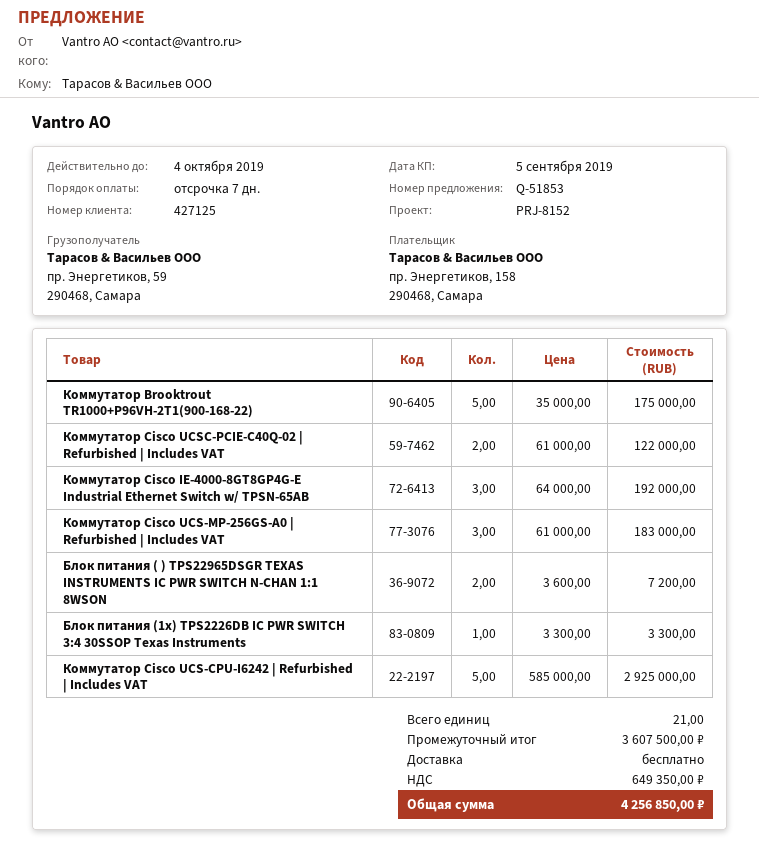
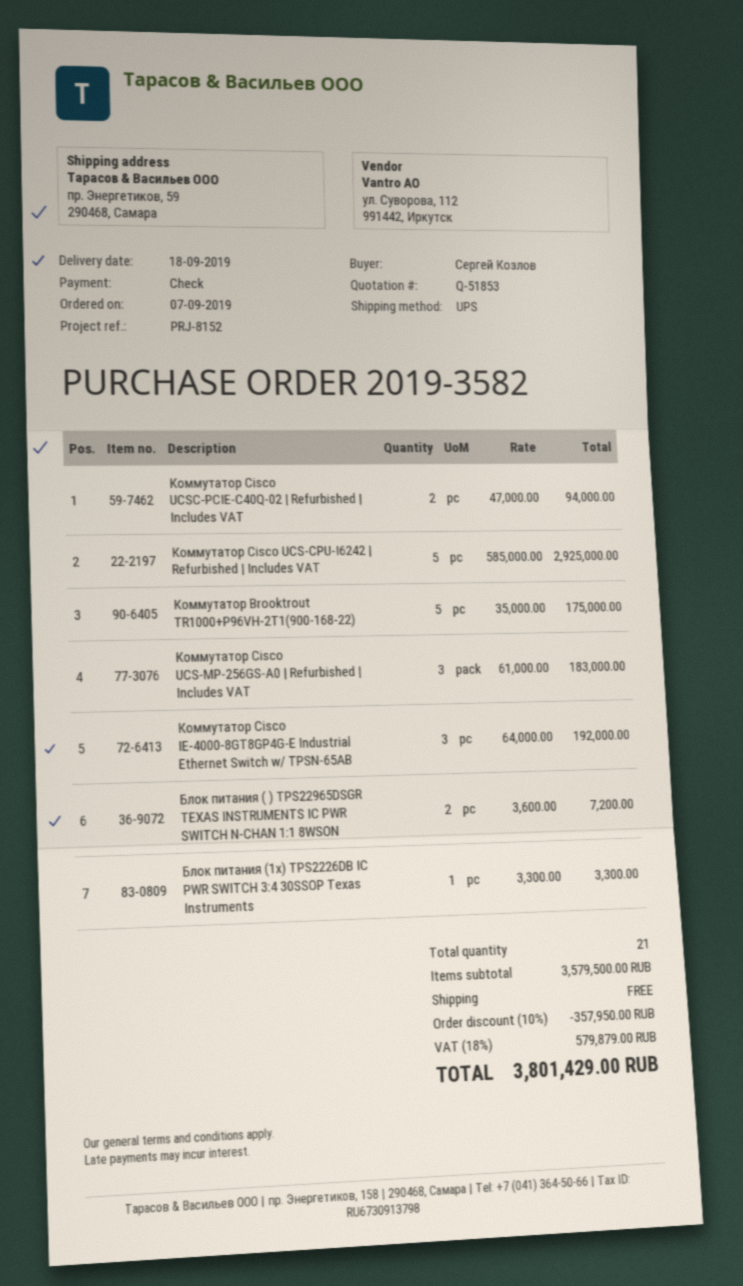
Коммутатор Cisco UCSC-PCIE-C40Q-02 | Refurbished | Includes VAT: 2 x 61000.00 = 122000.00 -> 2 x 47000.00 = 94000.00
subtotal: 3607500.00 -> 3579500.00
discount: none -> 10% = 357950.00
tax: 649350.00 -> 579879.00
total: 4256850.00 -> 3801429.00

